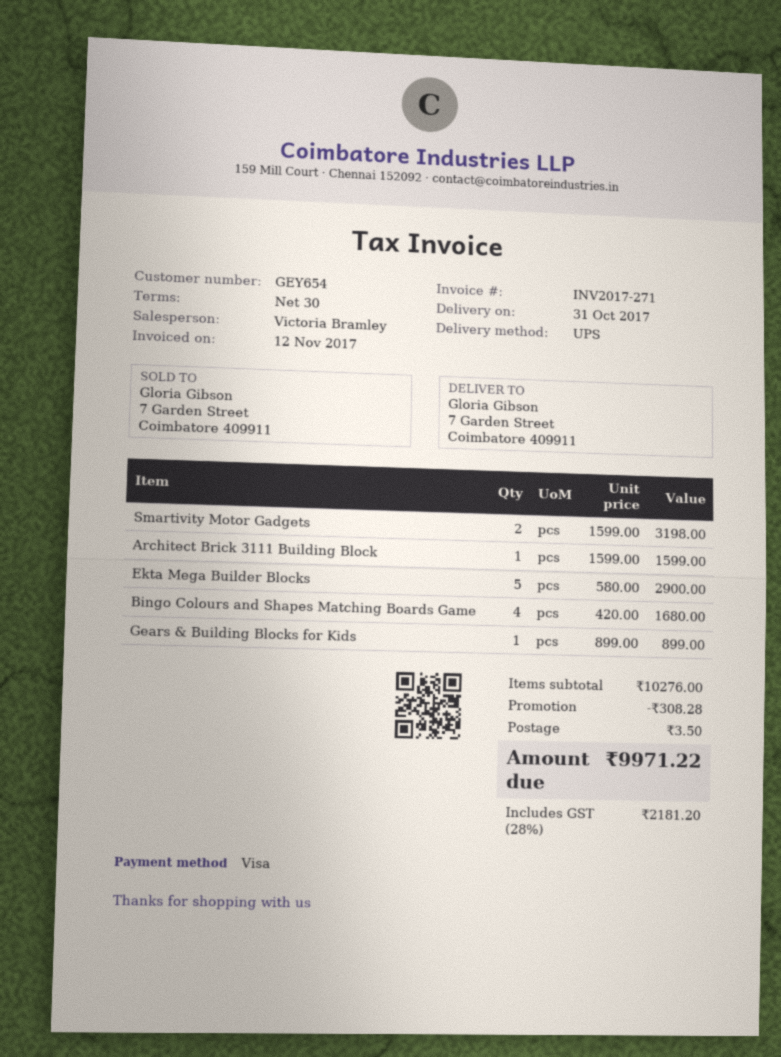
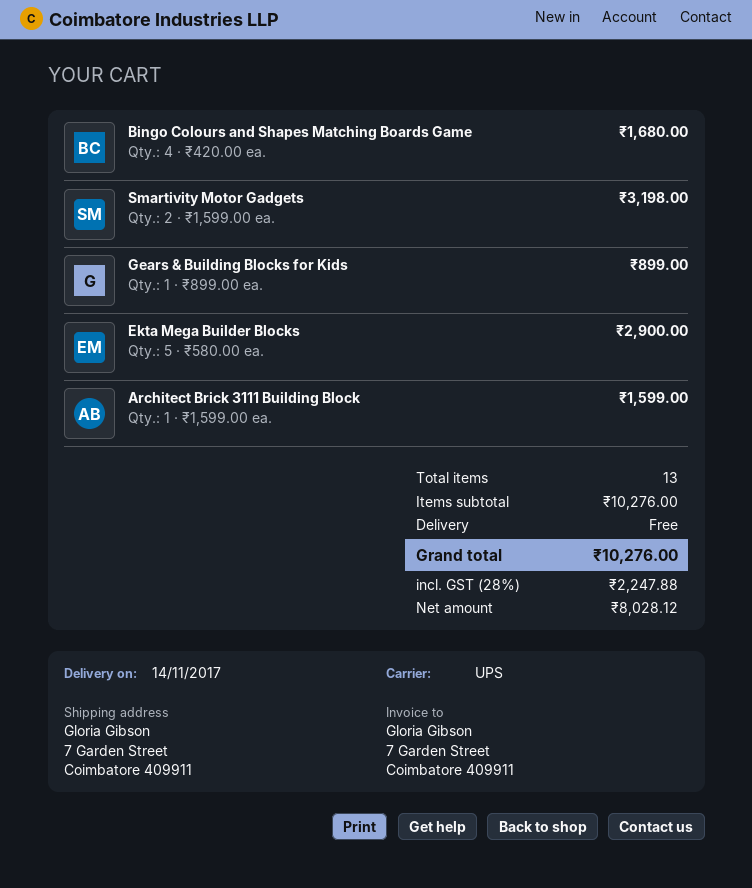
delivery date: 2017-10-31 -> 2017-11-14
discount: 308.28 -> none
shipping: 3.50 -> 0.00
tax: 28% = 2181.20 -> 28% = 2247.88
total: 9971.22 -> 10276.00

